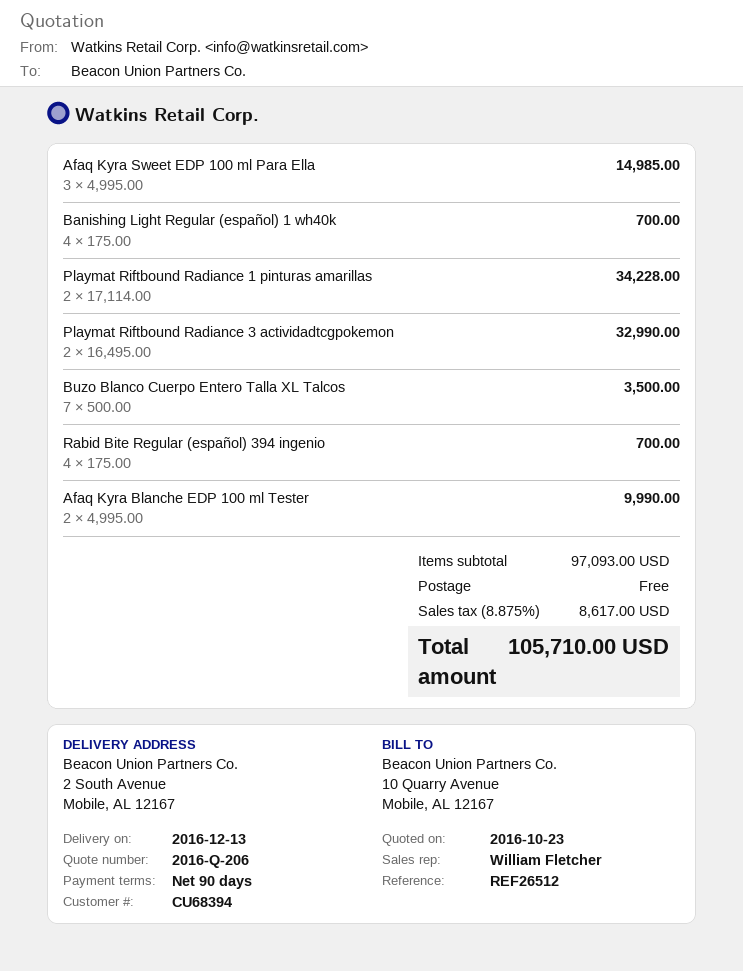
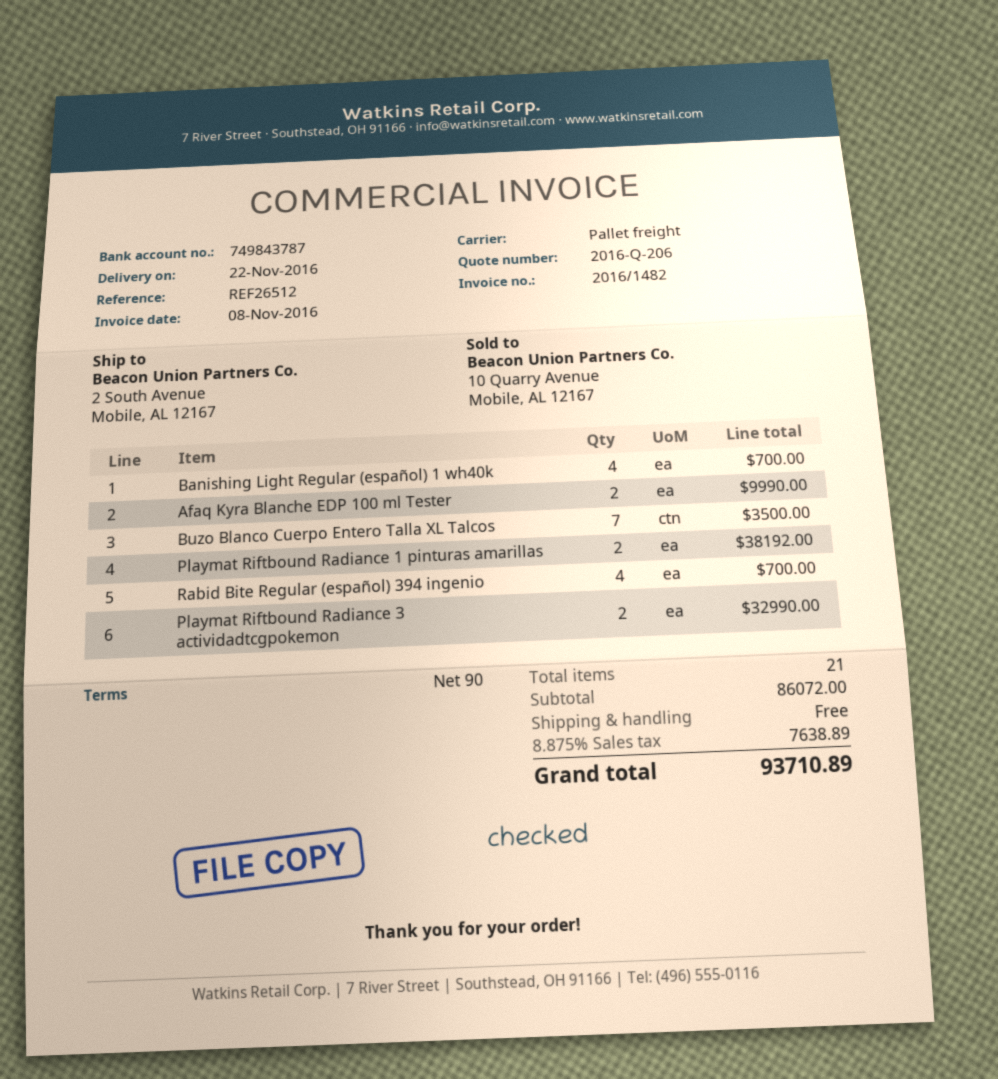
delivery date: 2016-12-13 -> 2016-11-22
Afaq Kyra Sweet EDP 100 ml Para Ella: 3 for 14985.00 -> none
Playmat Riftbound Radiance 1 pinturas amarillas: 2 for 34228.00 -> 2 for 38192.00
subtotal: 97093.00 -> 86072.00
tax: 8.875% = 8617.00 -> 8.875% = 7638.89
total: 105710.00 -> 93710.89

